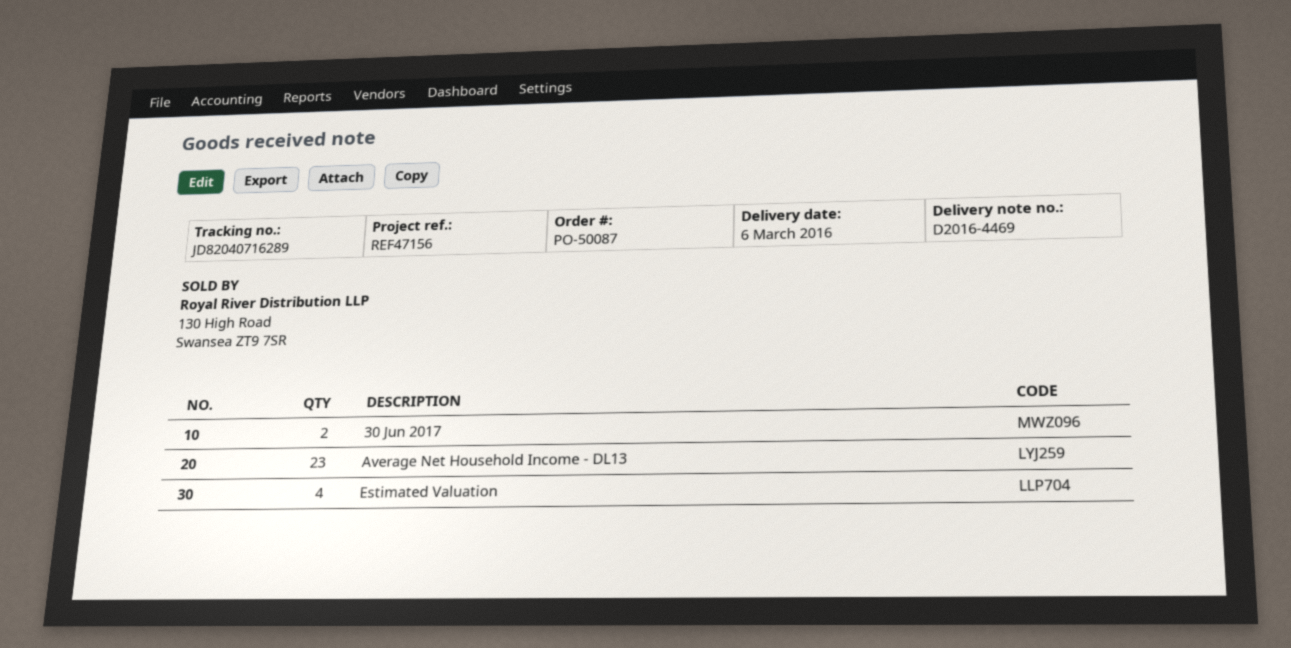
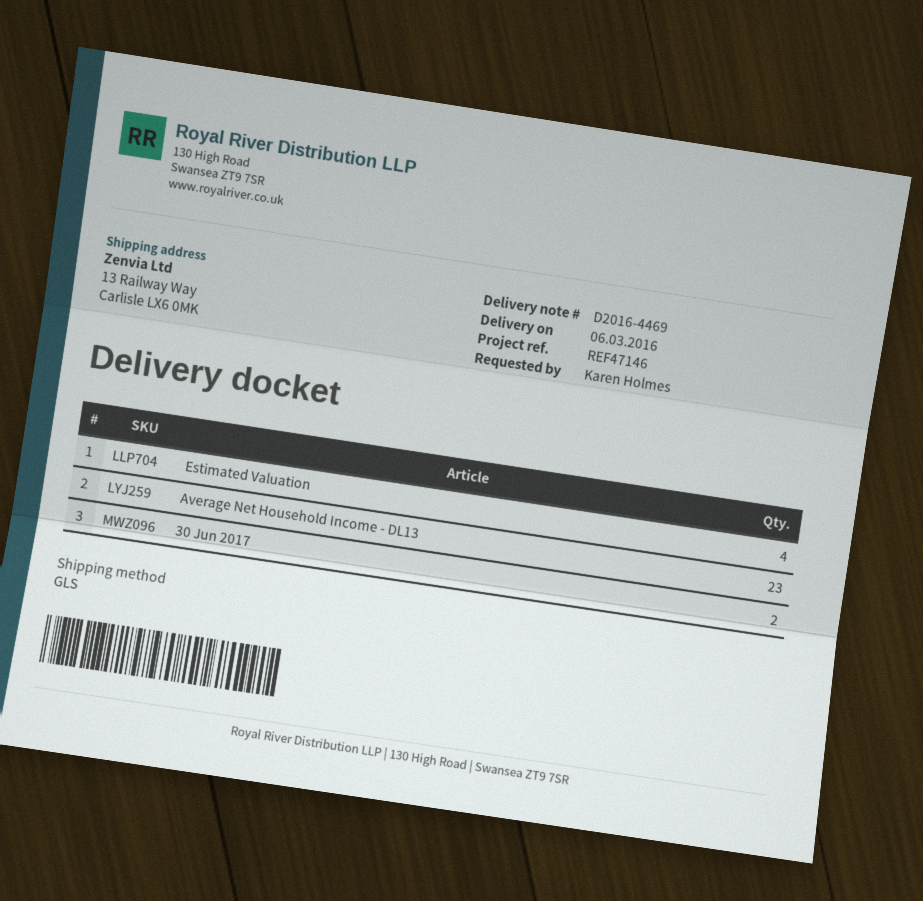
reference: REF47156 -> REF47146

